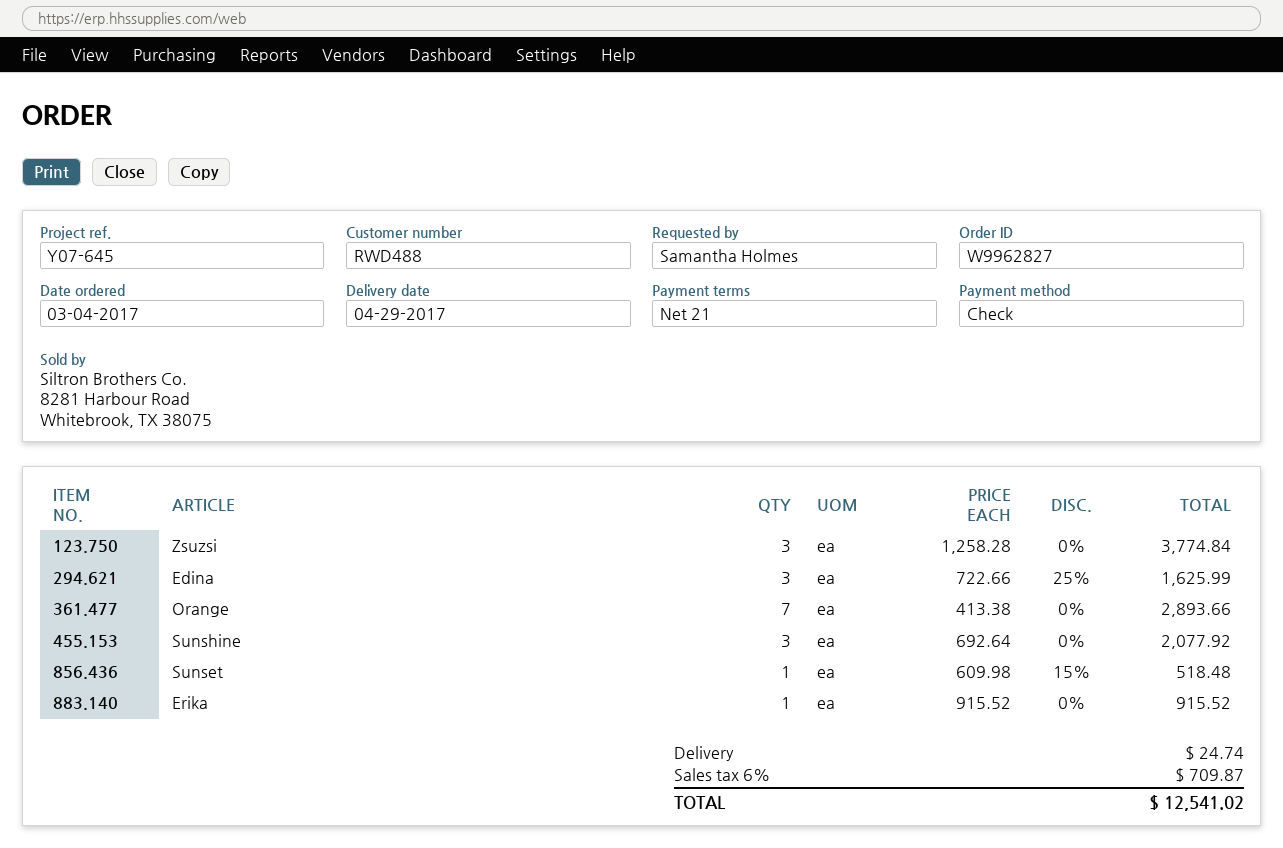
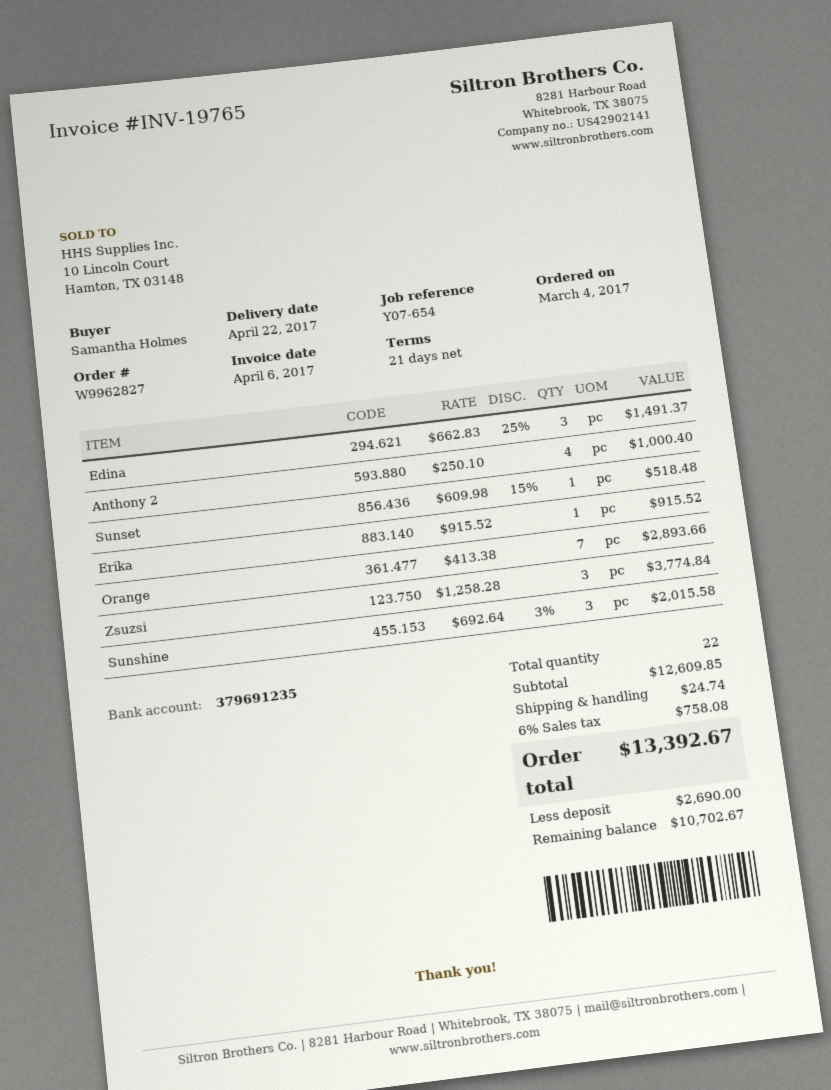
delivery date: 2017-04-29 -> 2017-04-22
reference: Y07-645 -> Y07-654
Edina: 3 x 722.66 - 25% = 1625.99 -> 3 x 662.83 - 25% = 1491.37
Sunshine: 3 x 692.64 = 2077.92 -> 3 x 692.64 - 3% = 2015.58
Anthony 2: none -> 4 x 250.10 = 1000.40
tax: 6% = 709.87 -> 6% = 758.08
total: 12541.02 -> 13392.67

